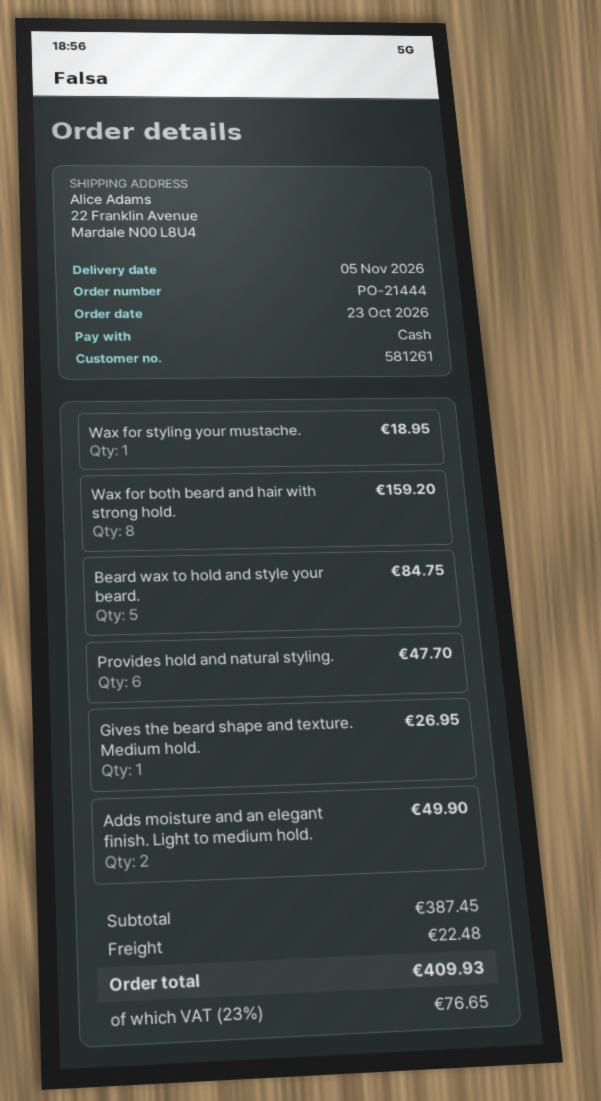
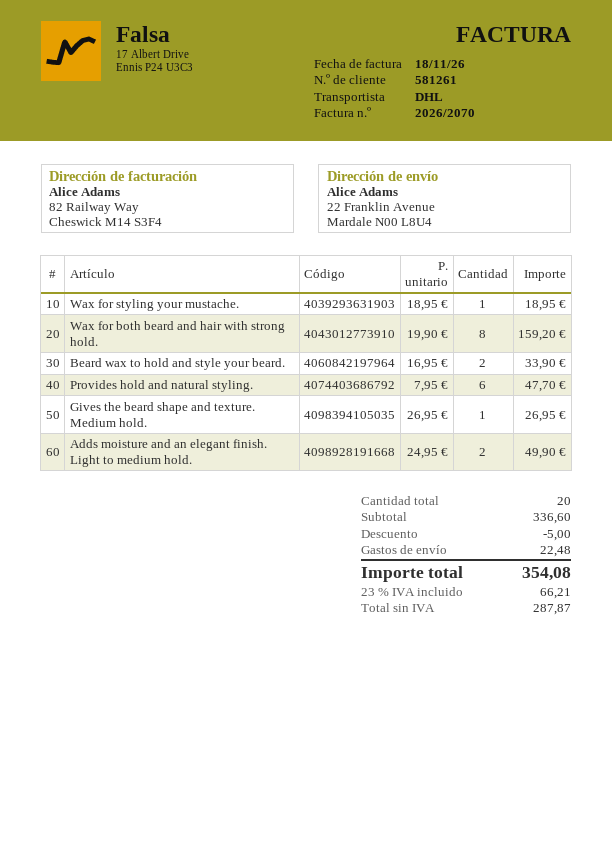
Beard wax to hold and style your beard.: 5 for 84.75 -> 2 for 33.90
subtotal: 387.45 -> 336.60
discount: none -> 5.00
tax: 23% = 76.65 -> 23% = 66.21
total: 409.93 -> 354.08

